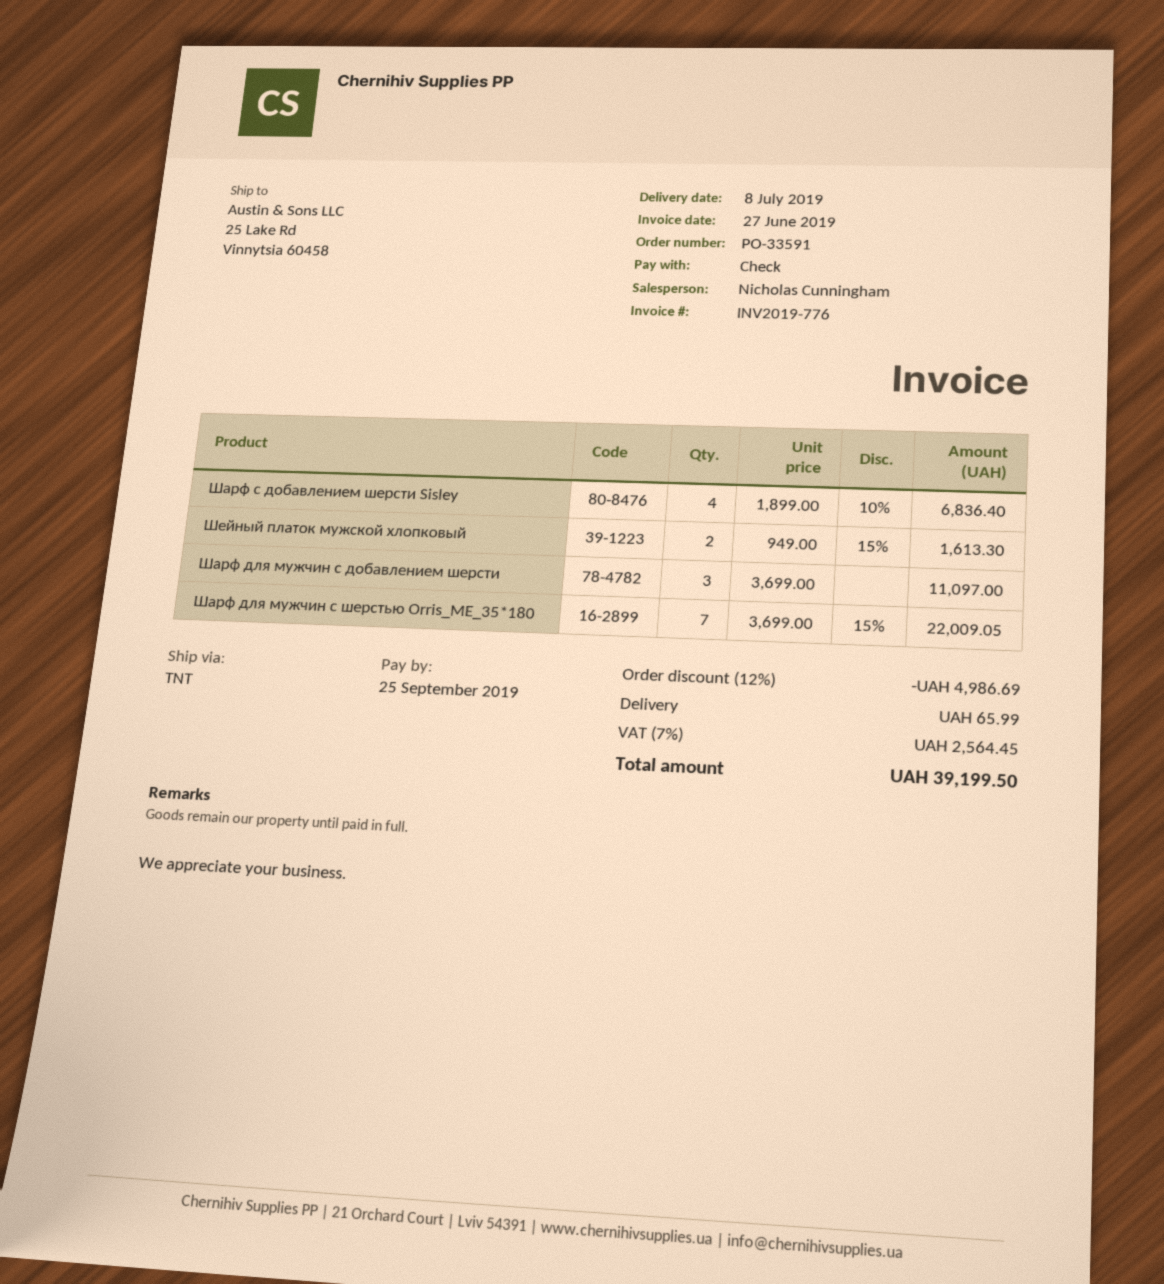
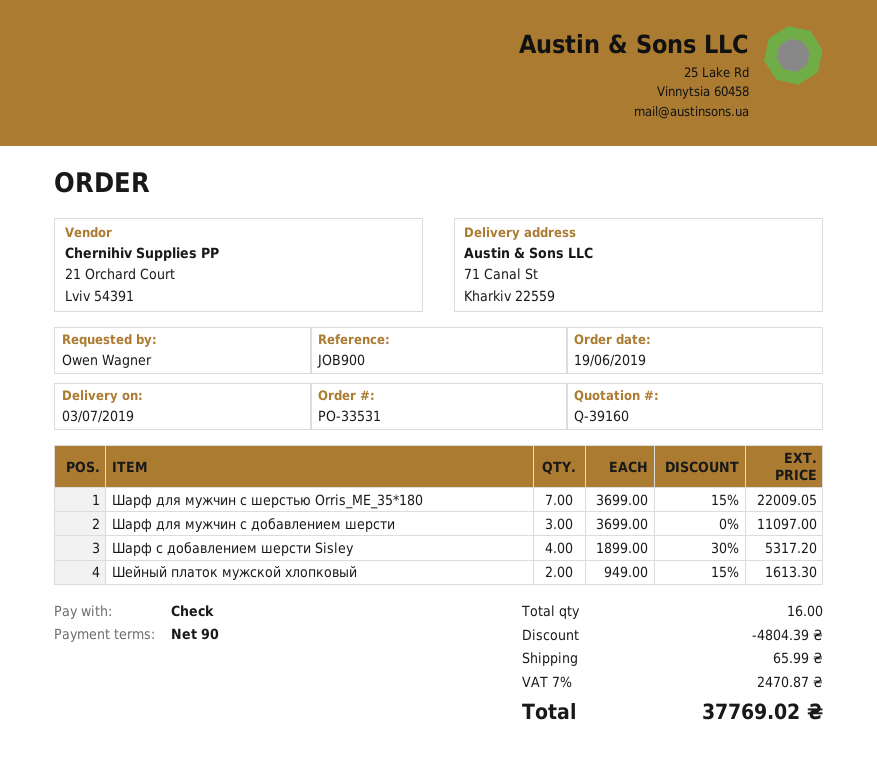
order number: PO-33591 -> PO-33531
delivery date: 2019-07-08 -> 2019-07-03
ship to: 25 Lake Rd, Vinnytsia 60458 -> 71 Canal St, Kharkiv 22559
Шарф с добавлением шерсти Sisley: 4 x 1899.00 - 10% = 6836.40 -> 4 x 1899.00 - 30% = 5317.20
discount: 4986.69 -> 4804.39
tax: 7% = 2564.45 -> 7% = 2470.87
total: 39199.50 -> 37769.02

